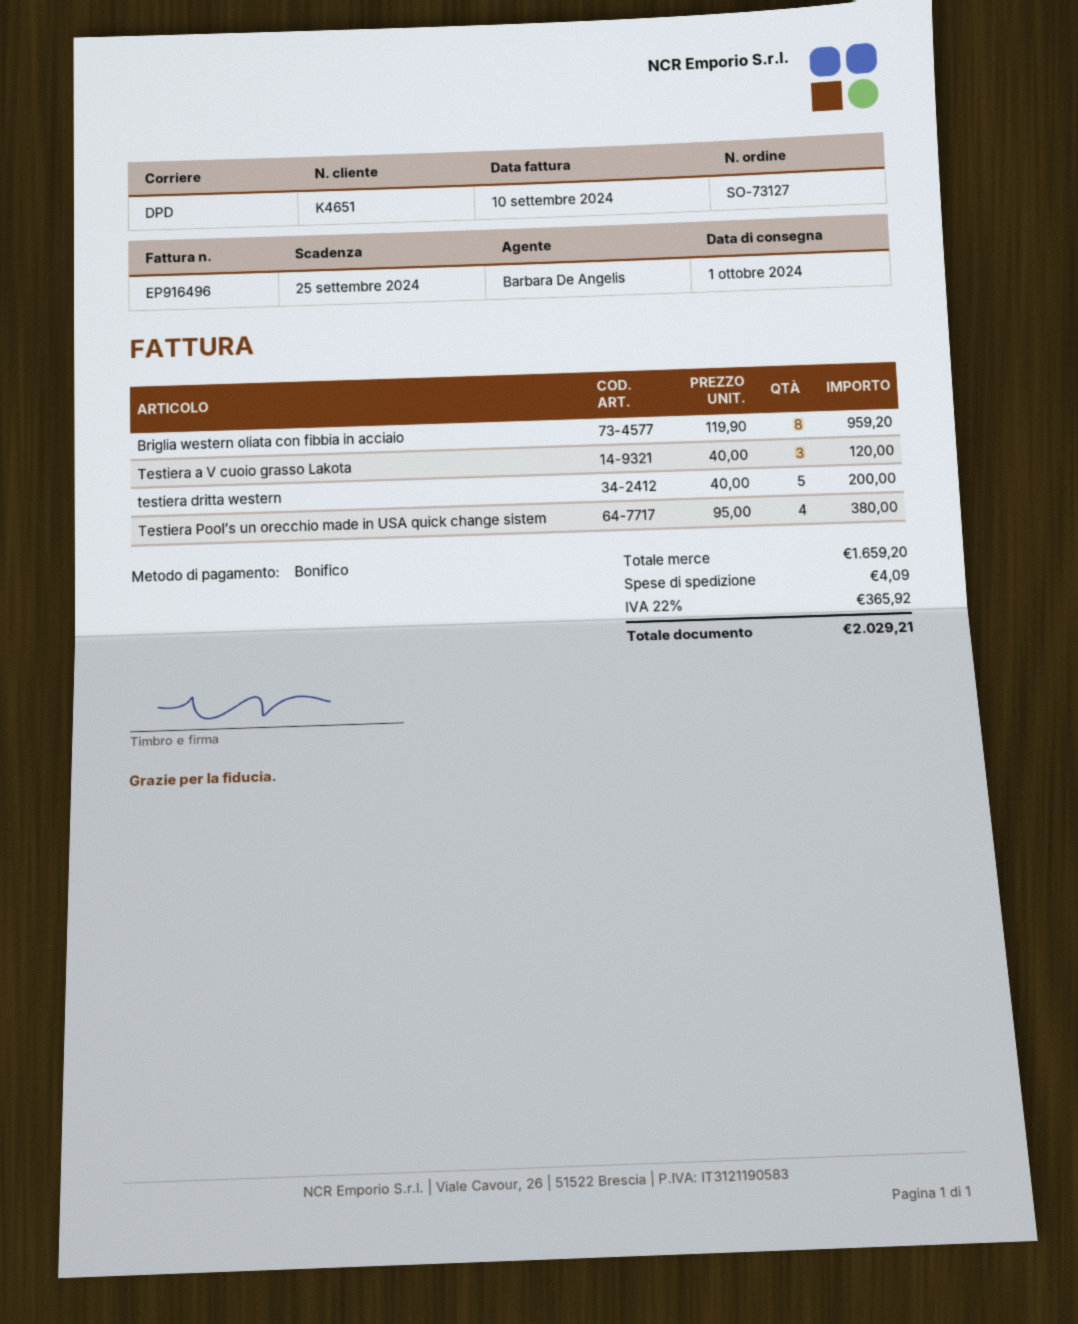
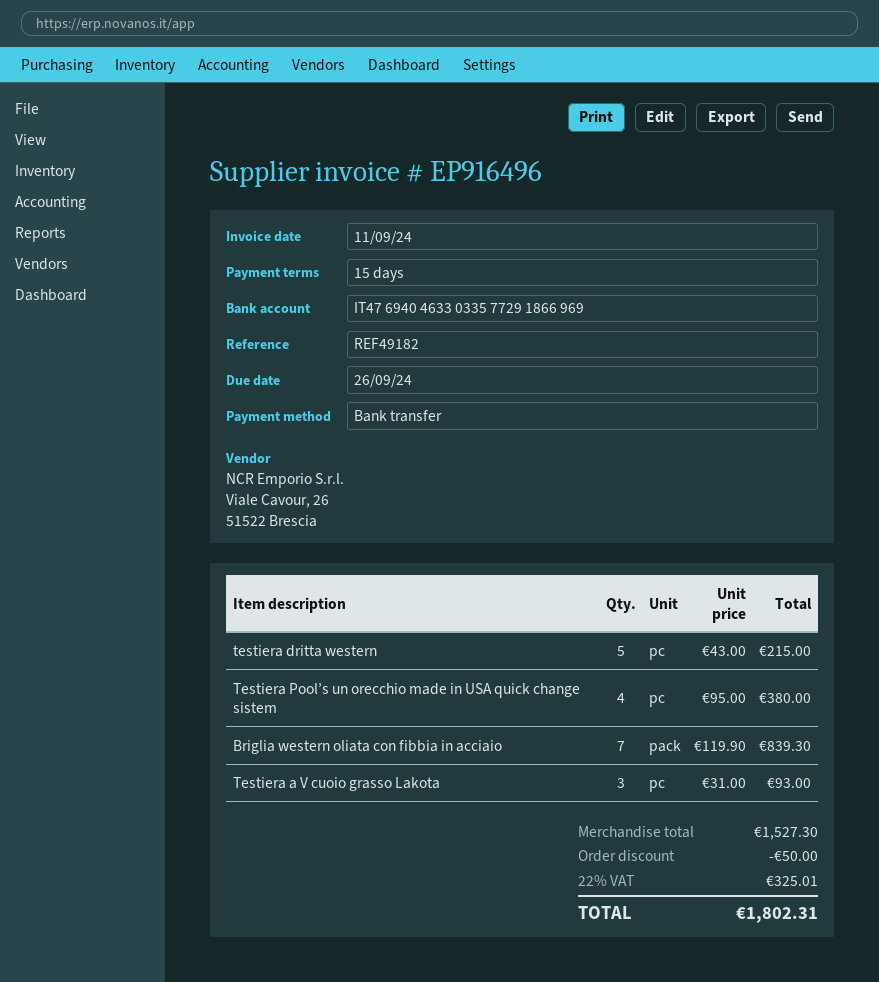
invoice date: 2024-09-10 -> 2024-09-11
due date: 2024-09-25 -> 2024-09-26
Briglia western oliata con fibbia in acciaio: 8 x 119.90 = 959.20 -> 7 x 119.90 = 839.30
Testiera a V cuoio grasso Lakota: 3 x 40.00 = 120.00 -> 3 x 31.00 = 93.00
testiera dritta western: 5 x 40.00 = 200.00 -> 5 x 43.00 = 215.00
subtotal: 1659.20 -> 1527.30
discount: none -> 50.00
shipping: 4.09 -> none
tax: 22% = 365.92 -> 22% = 325.01
total: 2029.21 -> 1802.31

